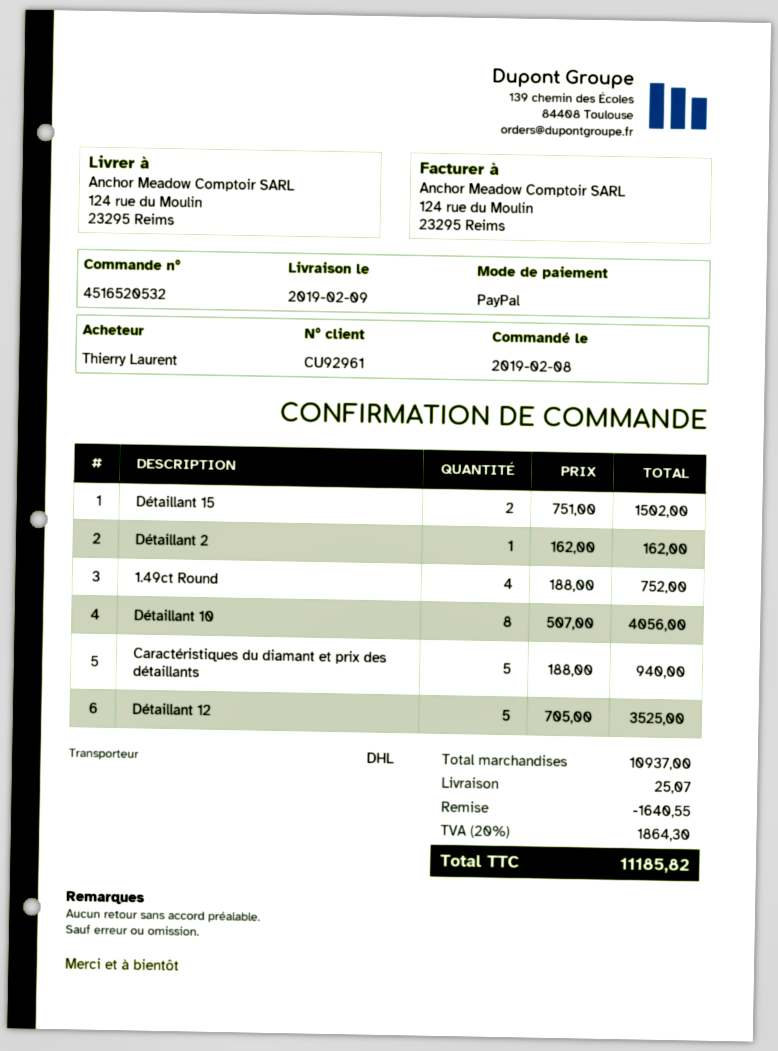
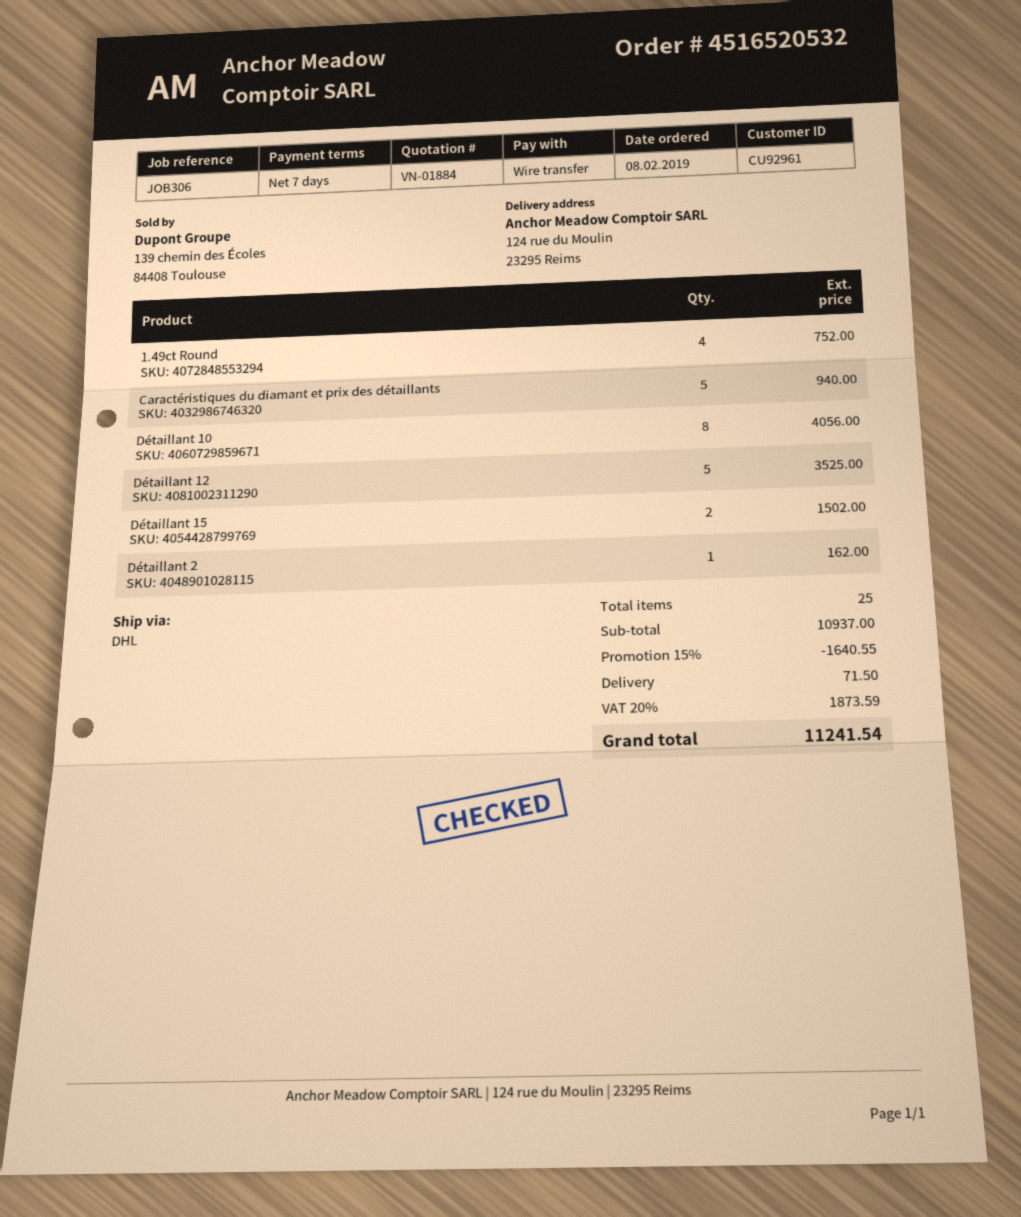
payment method: PayPal -> bank transfer
shipping: 25.07 -> 71.50
tax: 20% = 1864.30 -> 20% = 1873.59
total: 11185.82 -> 11241.54

